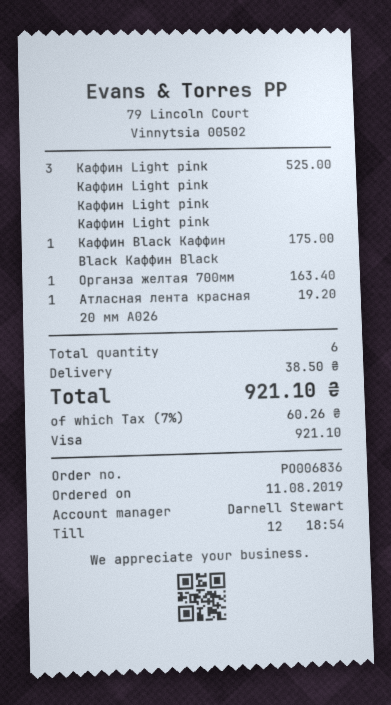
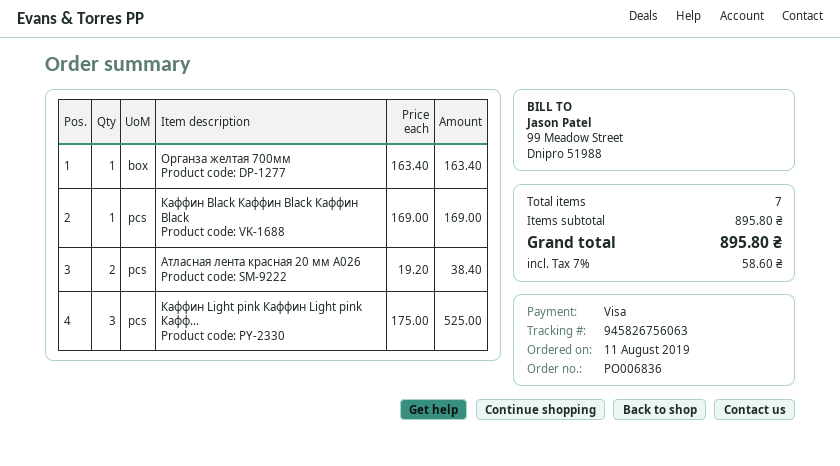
Каффин Black Каффин Black Каффин Black: 1 for 175.00 -> 1 for 169.00
Атласная лента красная 20 мм А026: 1 for 19.20 -> 2 for 38.40
total quantity: 6 -> 7
shipping: 38.50 -> none
tax: 7% = 60.26 -> 7% = 58.60
total: 921.10 -> 895.80

